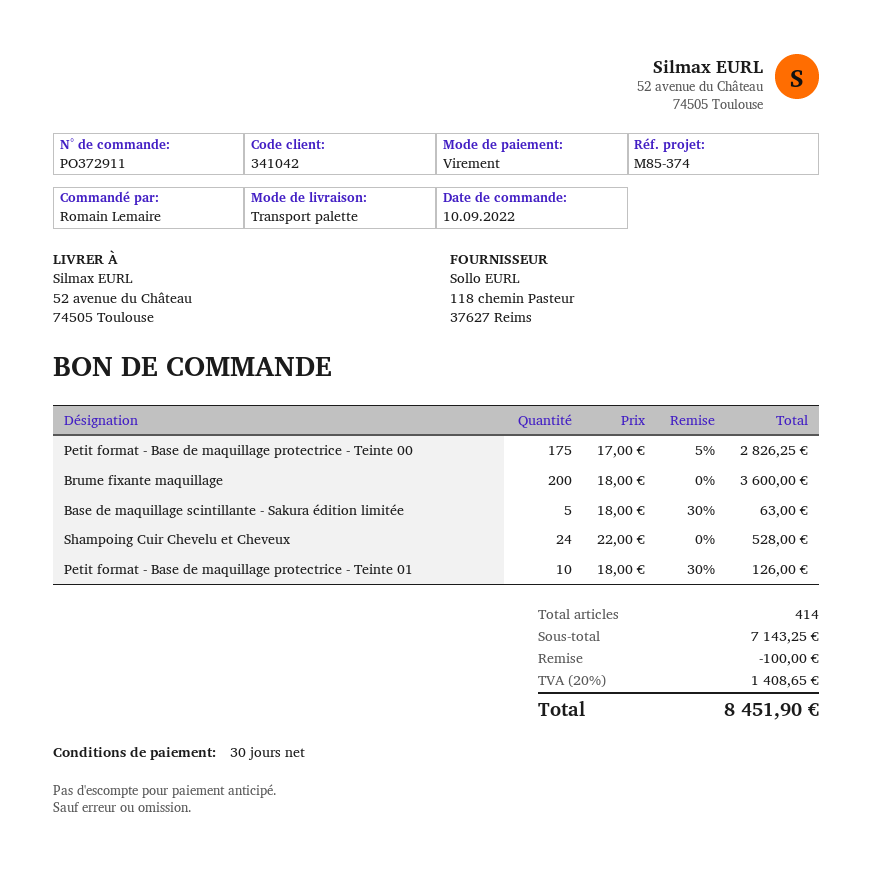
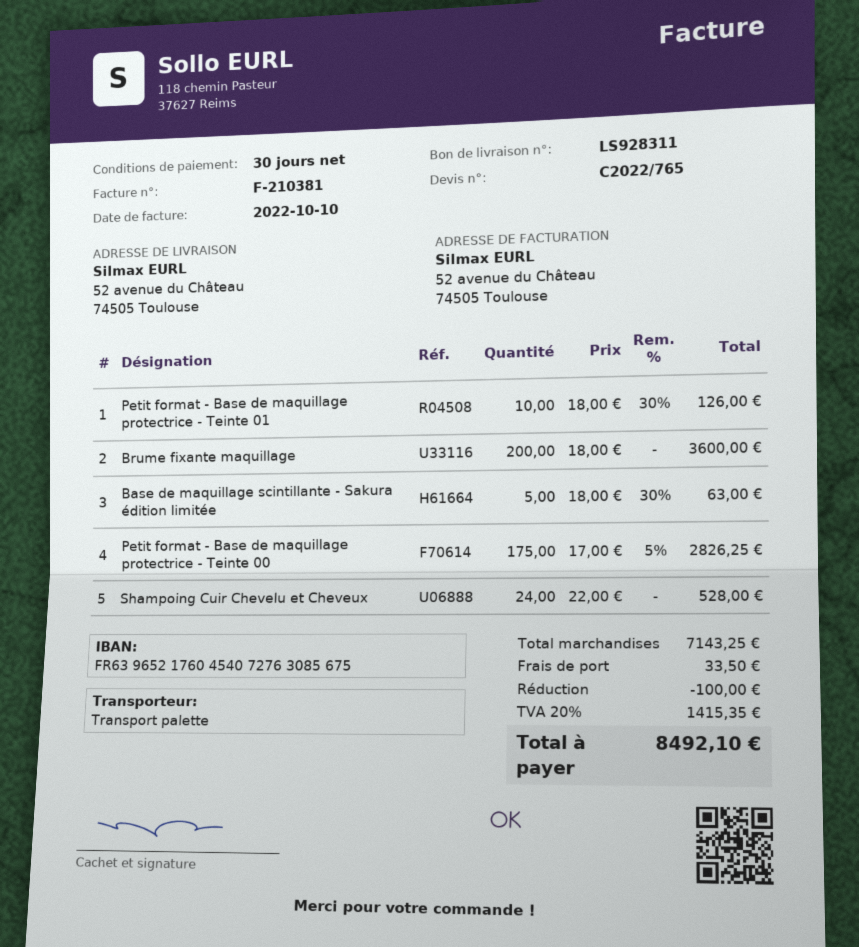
shipping: none -> 33.50
tax: 20% = 1408.65 -> 20% = 1415.35
total: 8451.90 -> 8492.10

